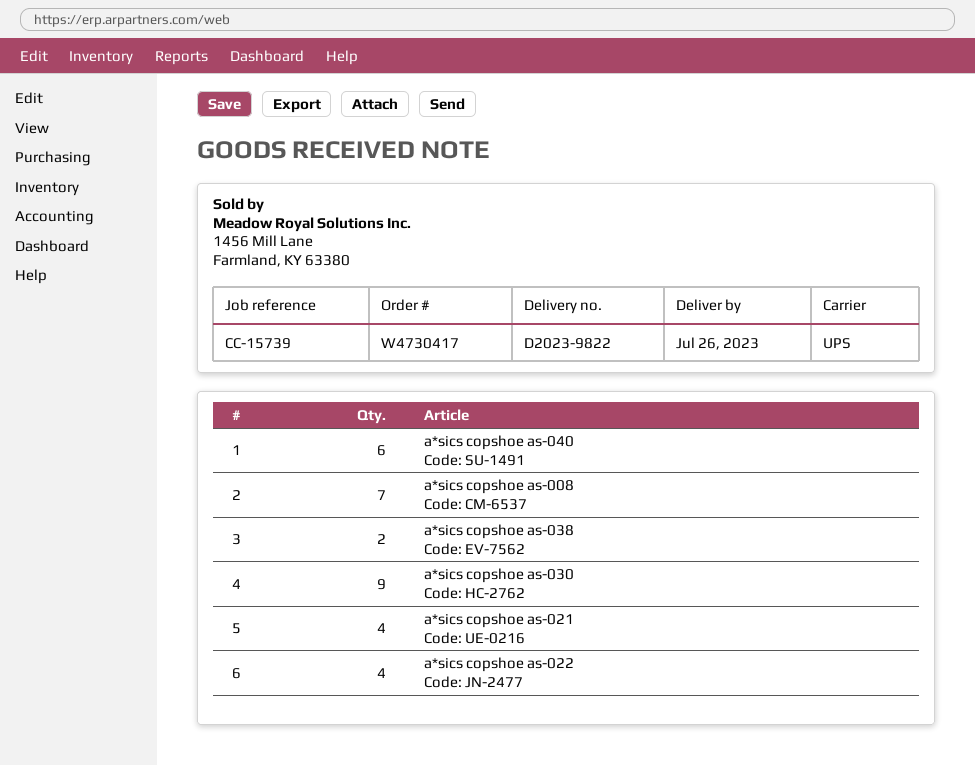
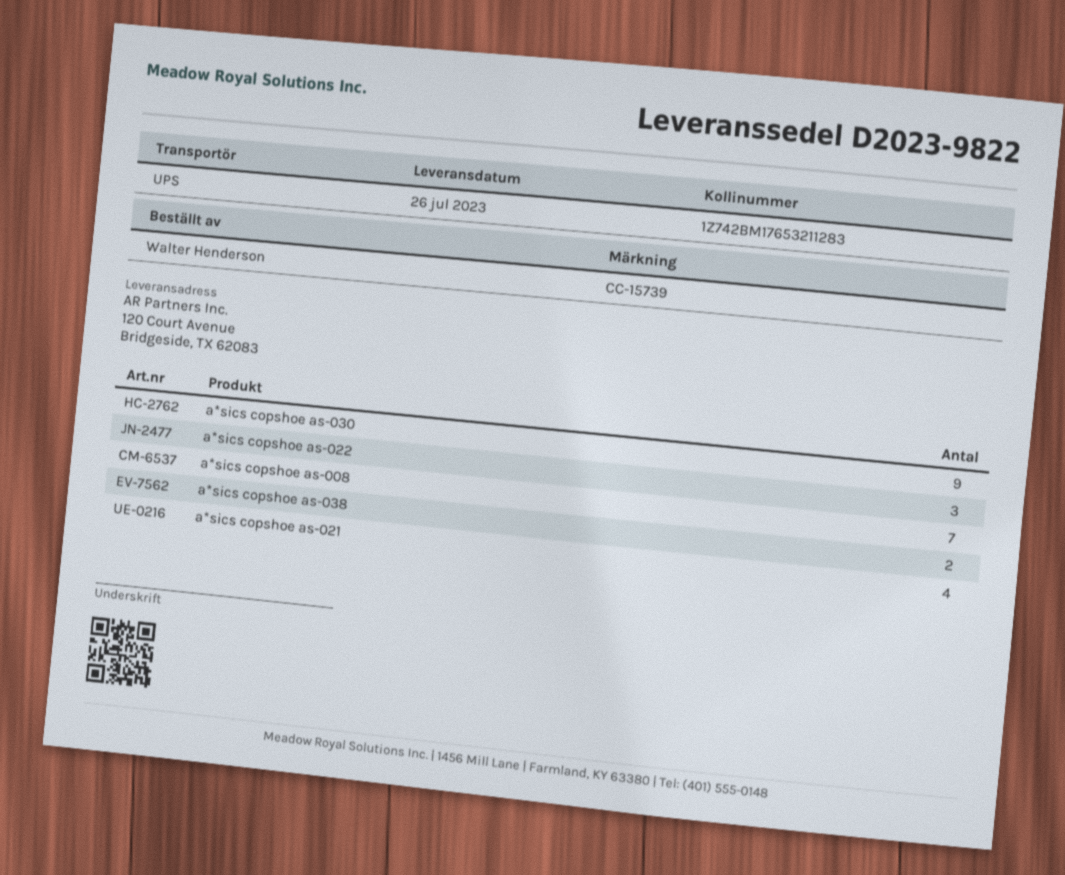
a*sics copshoe as-040: 6 -> none
a*sics copshoe as-022: 4 -> 3

